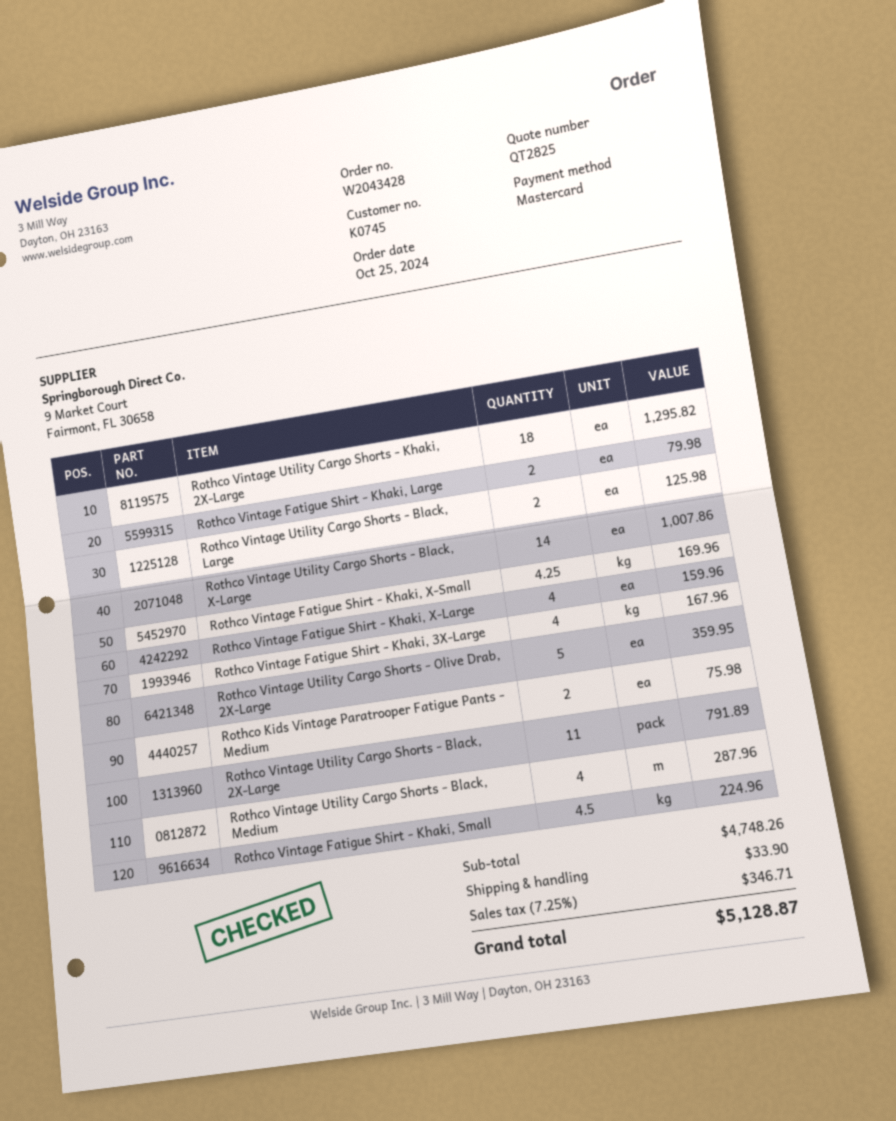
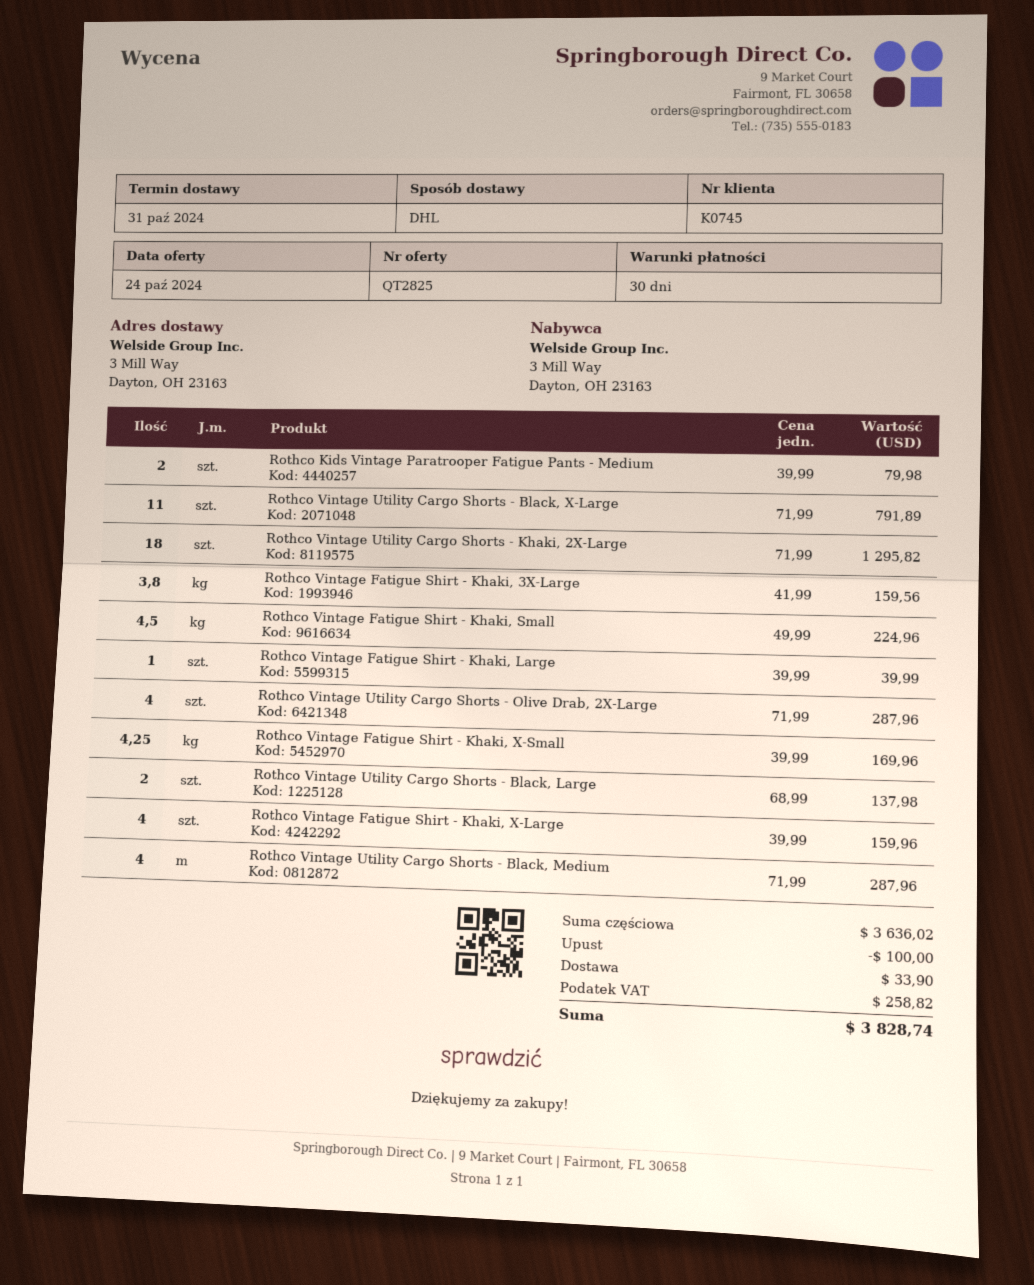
Rothco Vintage Fatigue Shirt - Khaki, Large: 2 for 79.98 -> 1 for 39.99
Rothco Vintage Utility Cargo Shorts - Black, Large: 2 for 125.98 -> 2 for 137.98
Rothco Vintage Utility Cargo Shorts - Black, X-Large: 14 for 1007.86 -> 11 for 791.89
Rothco Vintage Fatigue Shirt - Khaki, 3X-Large: 4 for 167.96 -> 3.8 for 159.56
Rothco Vintage Utility Cargo Shorts - Olive Drab, 2X-Large: 5 for 359.95 -> 4 for 287.96
Rothco Kids Vintage Paratrooper Fatigue Pants - Medium: 2 for 75.98 -> 2 for 79.98
Rothco Vintage Utility Cargo Shorts - Black, 2X-Large: 11 for 791.89 -> none
subtotal: 4748.26 -> 3636.02
discount: none -> 100.00
tax: 346.71 -> 258.82
total: 5128.87 -> 3828.74

